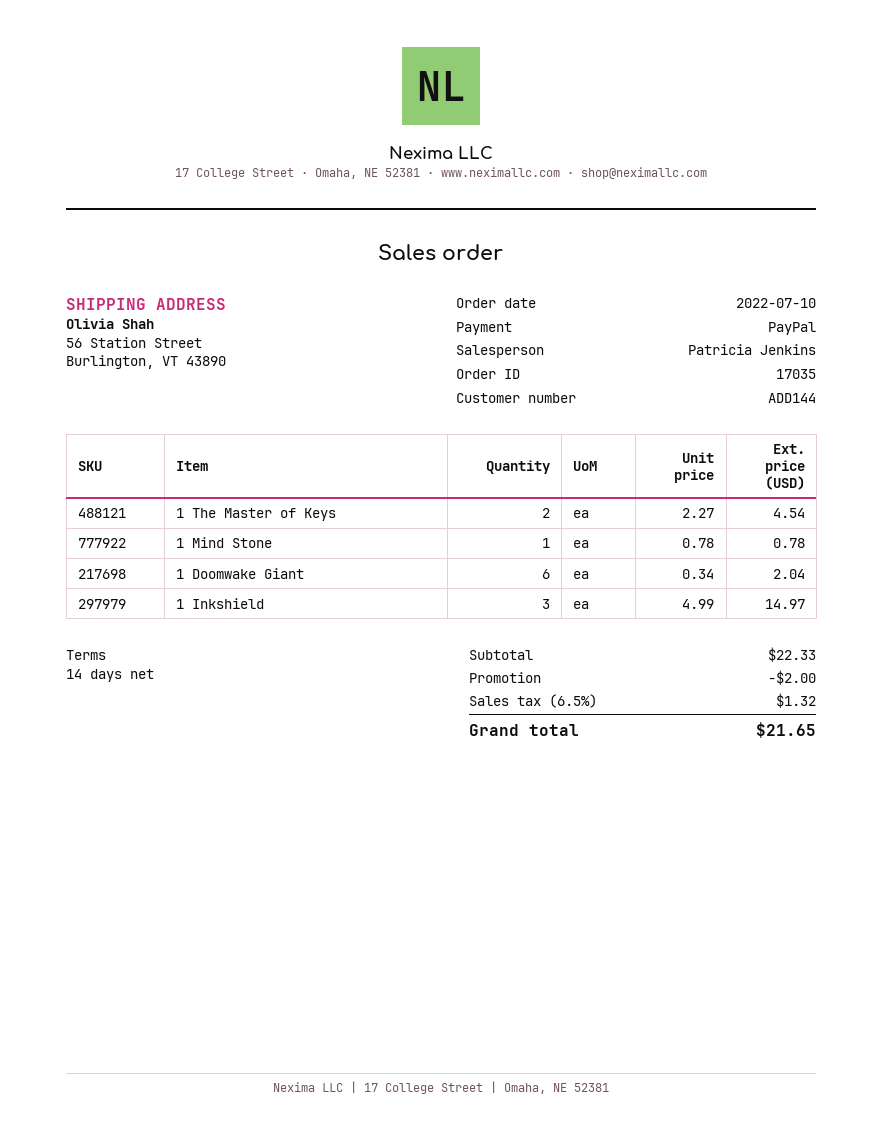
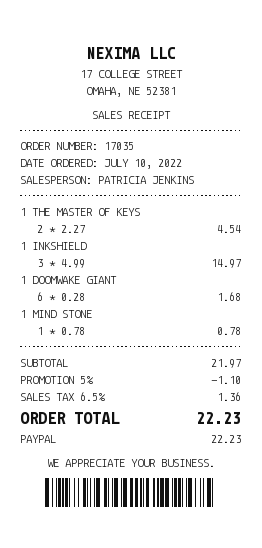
1 Doomwake Giant: 6 x 0.34 = 2.04 -> 6 x 0.28 = 1.68
subtotal: 22.33 -> 21.97
discount: 2.00 -> 1.10
tax: 6.5% = 1.32 -> 6.5% = 1.36
total: 21.65 -> 22.23

